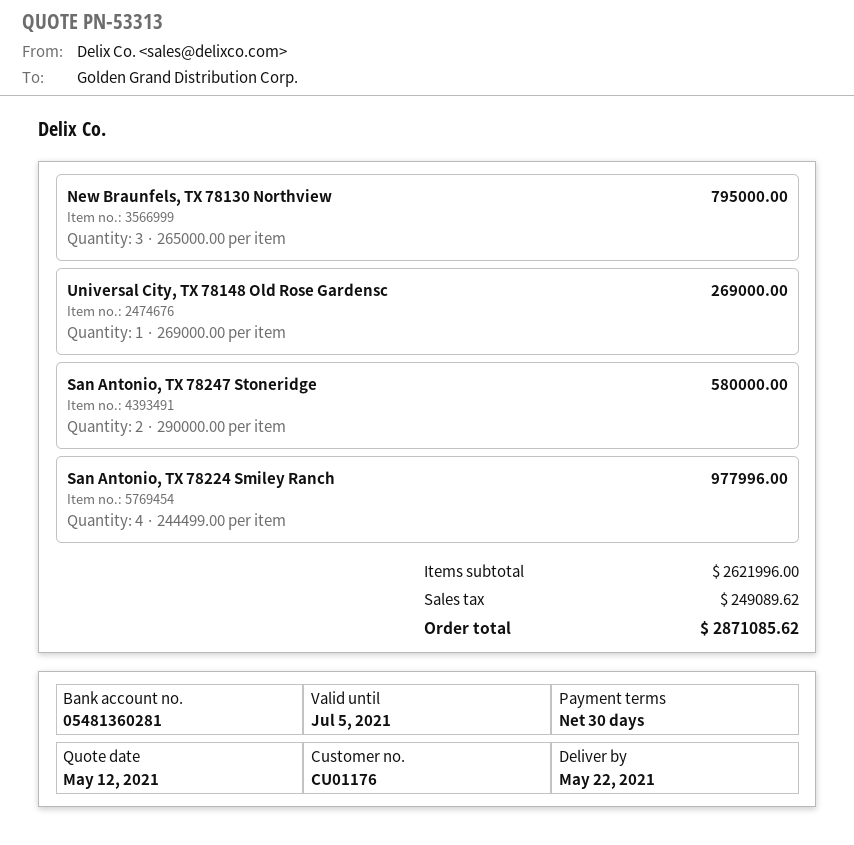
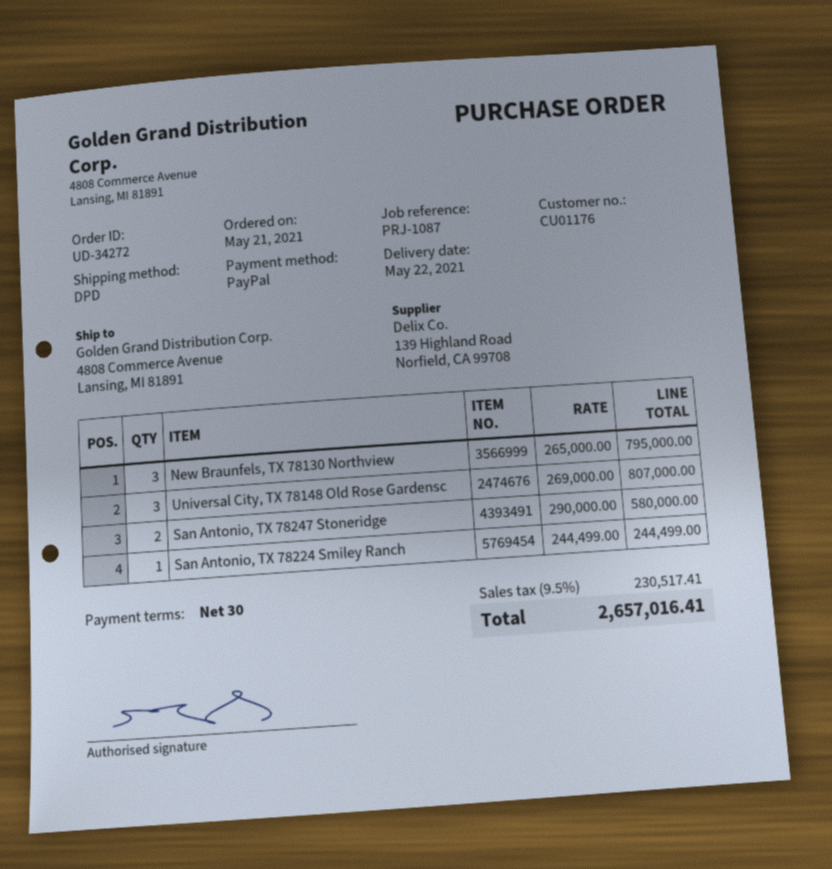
Universal City, TX 78148 Old Rose Gardensc: 1 x 269000.00 = 269000.00 -> 3 x 269000.00 = 807000.00
San Antonio, TX 78224 Smiley Ranch: 4 x 244499.00 = 977996.00 -> 1 x 244499.00 = 244499.00
tax: 249089.62 -> 230517.41
total: 2871085.62 -> 2657016.41

